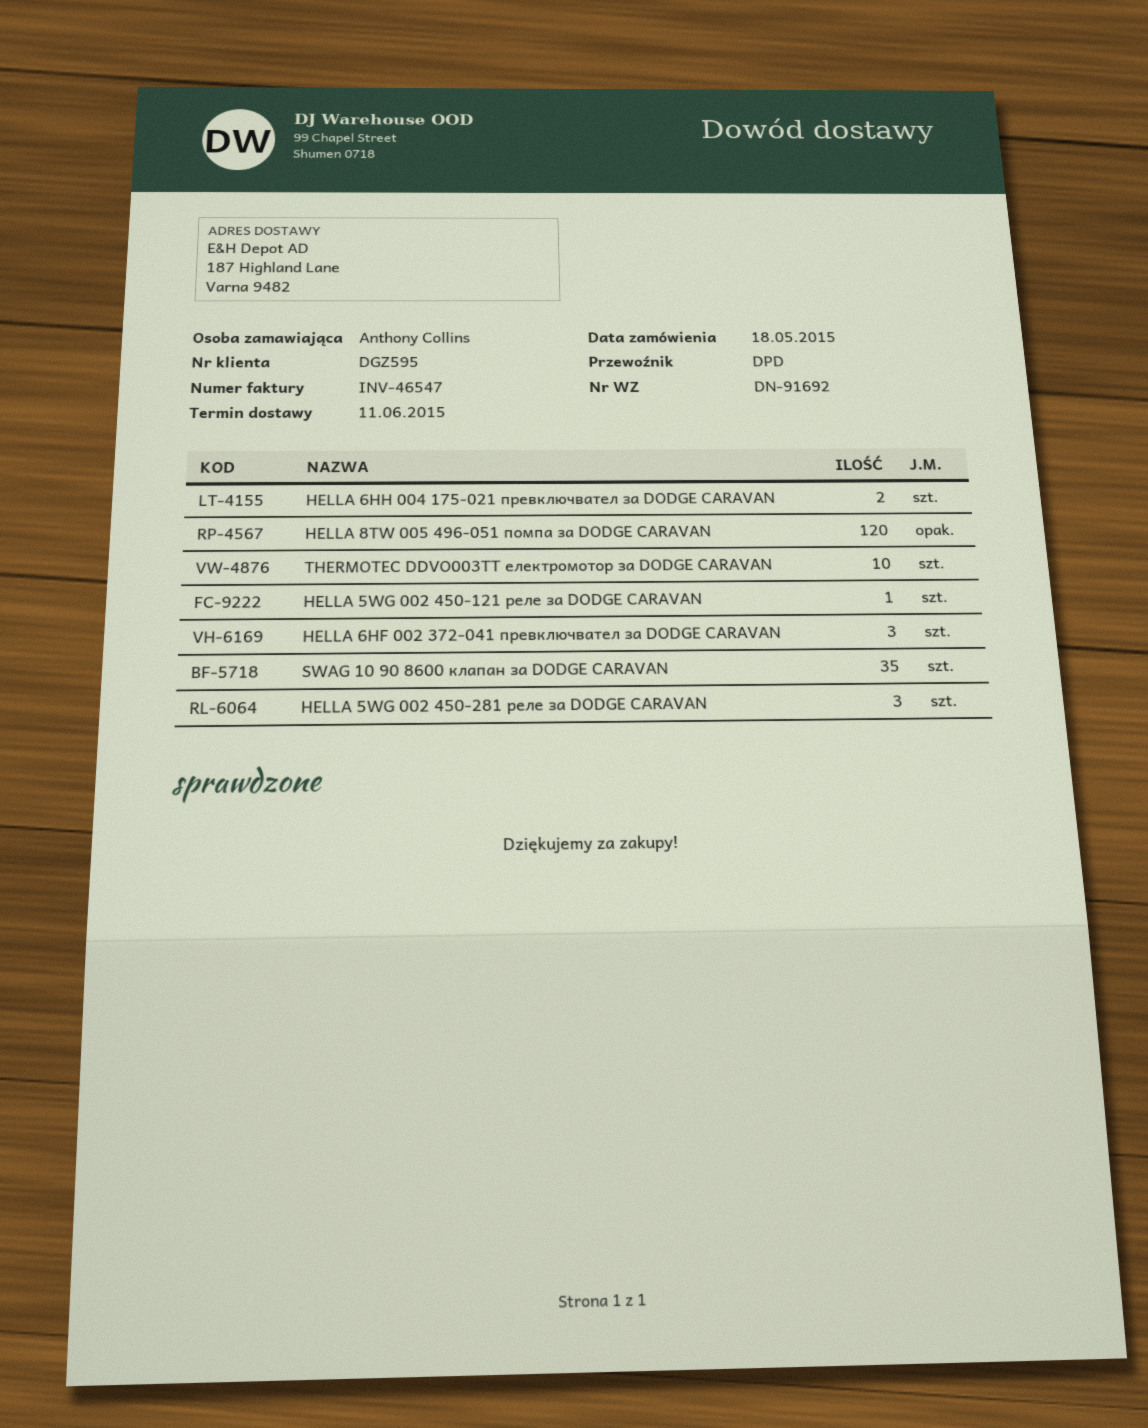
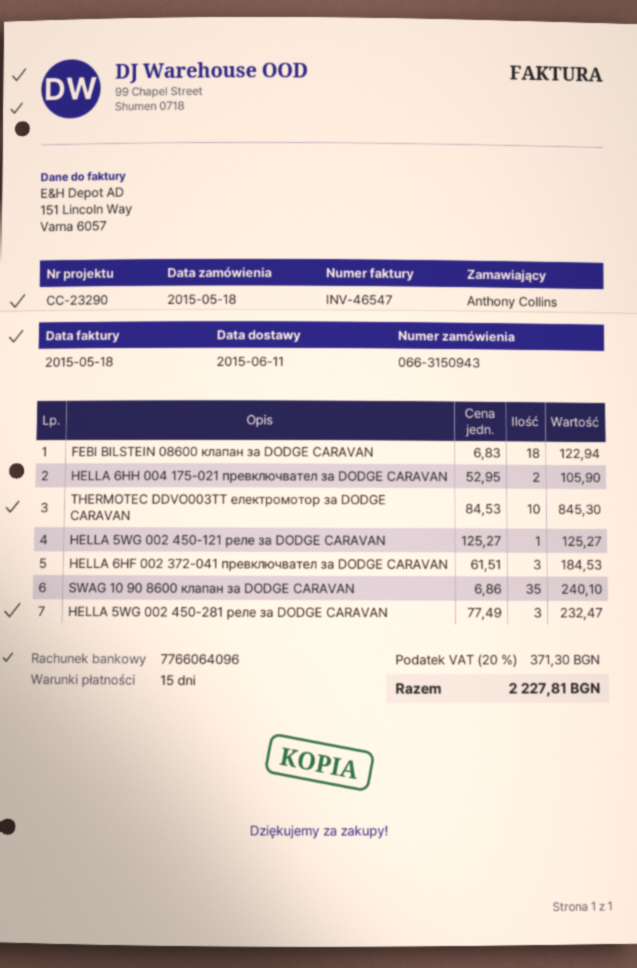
HELLA 8TW 005 496-051 помпа за DODGE CARAVAN: 120 -> none
FEBI BILSTEIN 08600 клапан за DODGE CARAVAN: none -> 18

